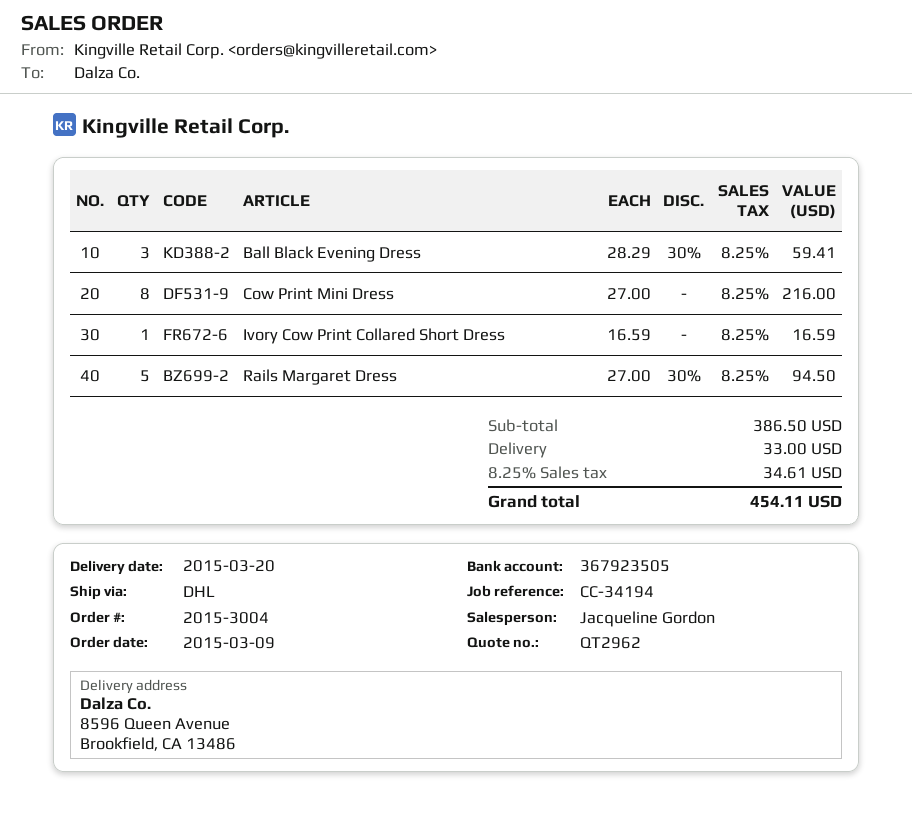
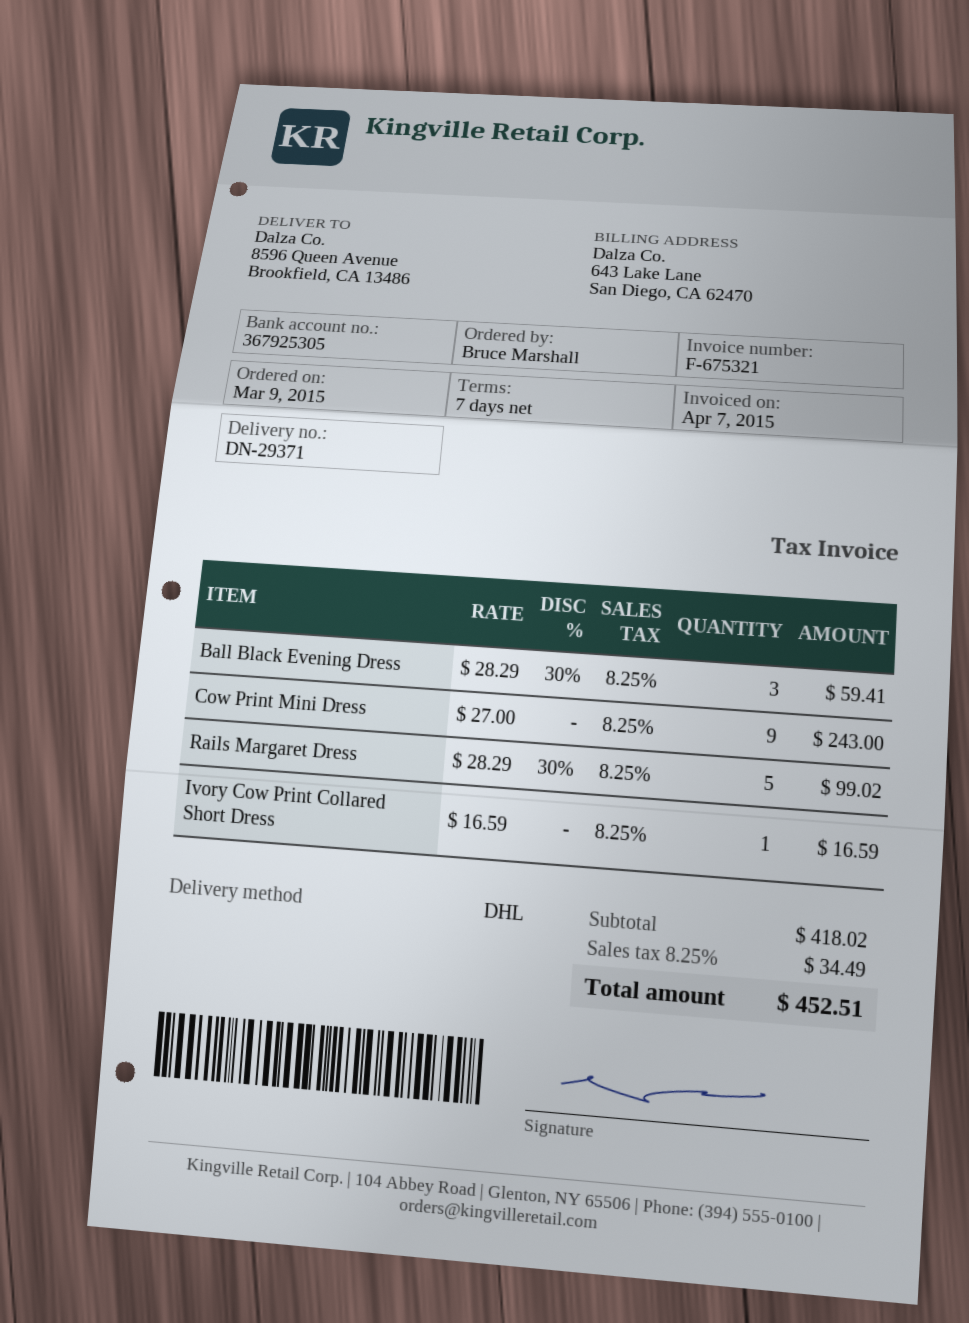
bank account: 367923505 -> 367925305
Cow Print Mini Dress: 8 x 27.00 = 216.00 -> 9 x 27.00 = 243.00
Rails Margaret Dress: 5 x 27.00 - 30% = 94.50 -> 5 x 28.29 - 30% = 99.02
subtotal: 386.50 -> 418.02
shipping: 33.00 -> none
tax: 8.25% = 34.61 -> 8.25% = 34.49
total: 454.11 -> 452.51

